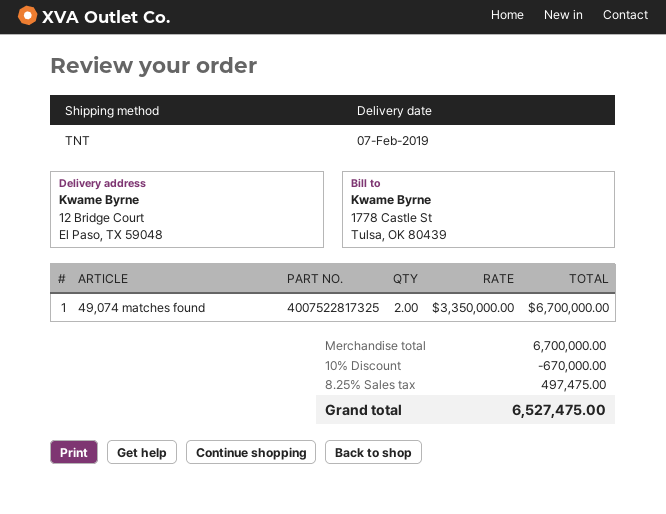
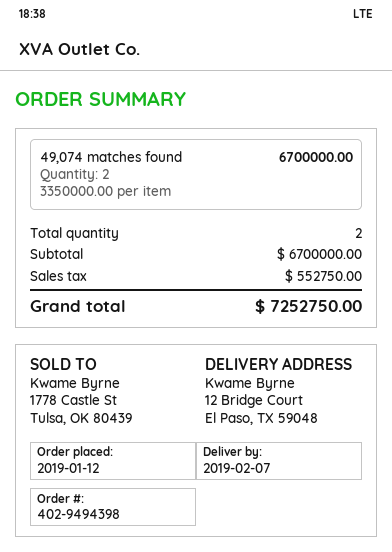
discount: 10% = 670000.00 -> none
tax: 497475.00 -> 552750.00
total: 6527475.00 -> 7252750.00

